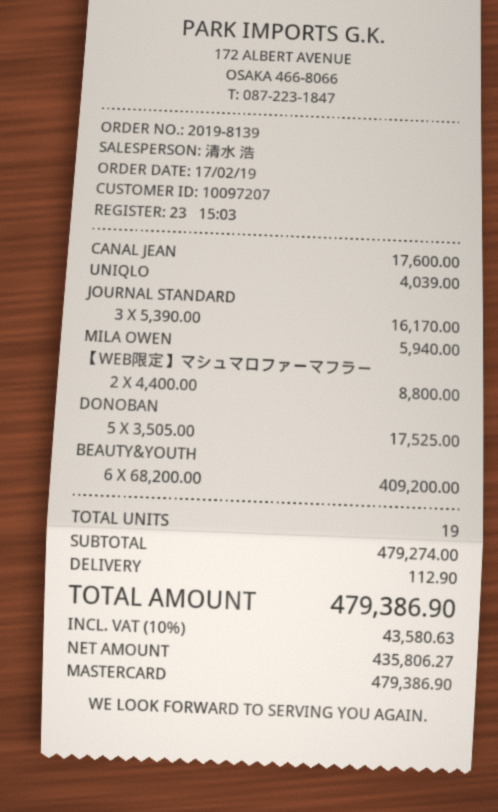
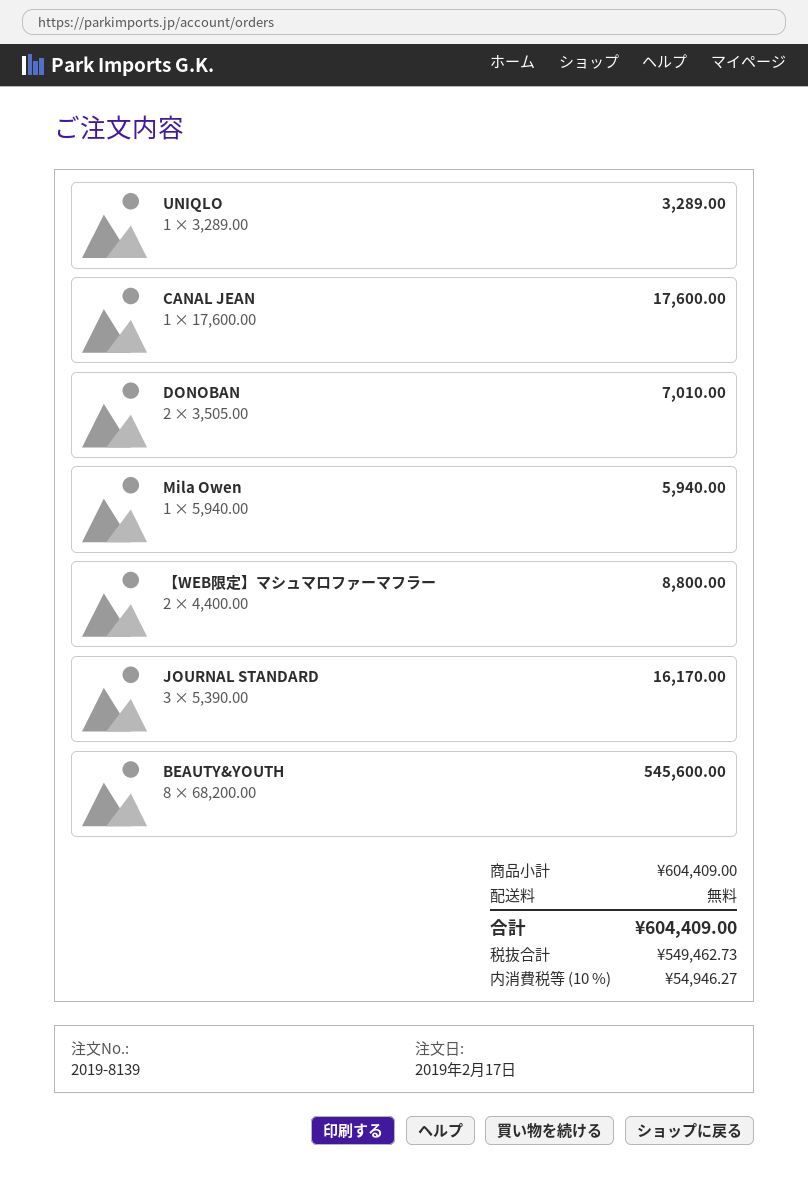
UNIQLO: 1 x 4039.00 = 4039.00 -> 1 x 3289.00 = 3289.00
DONOBAN: 5 x 3505.00 = 17525.00 -> 2 x 3505.00 = 7010.00
BEAUTY&YOUTH: 6 x 68200.00 = 409200.00 -> 8 x 68200.00 = 545600.00
subtotal: 479274.00 -> 604409.00
shipping: 112.90 -> 0.00
net: 435806.27 -> 549462.73
tax: 10% = 43580.63 -> 10% = 54946.27
total: 479386.90 -> 604409.00

